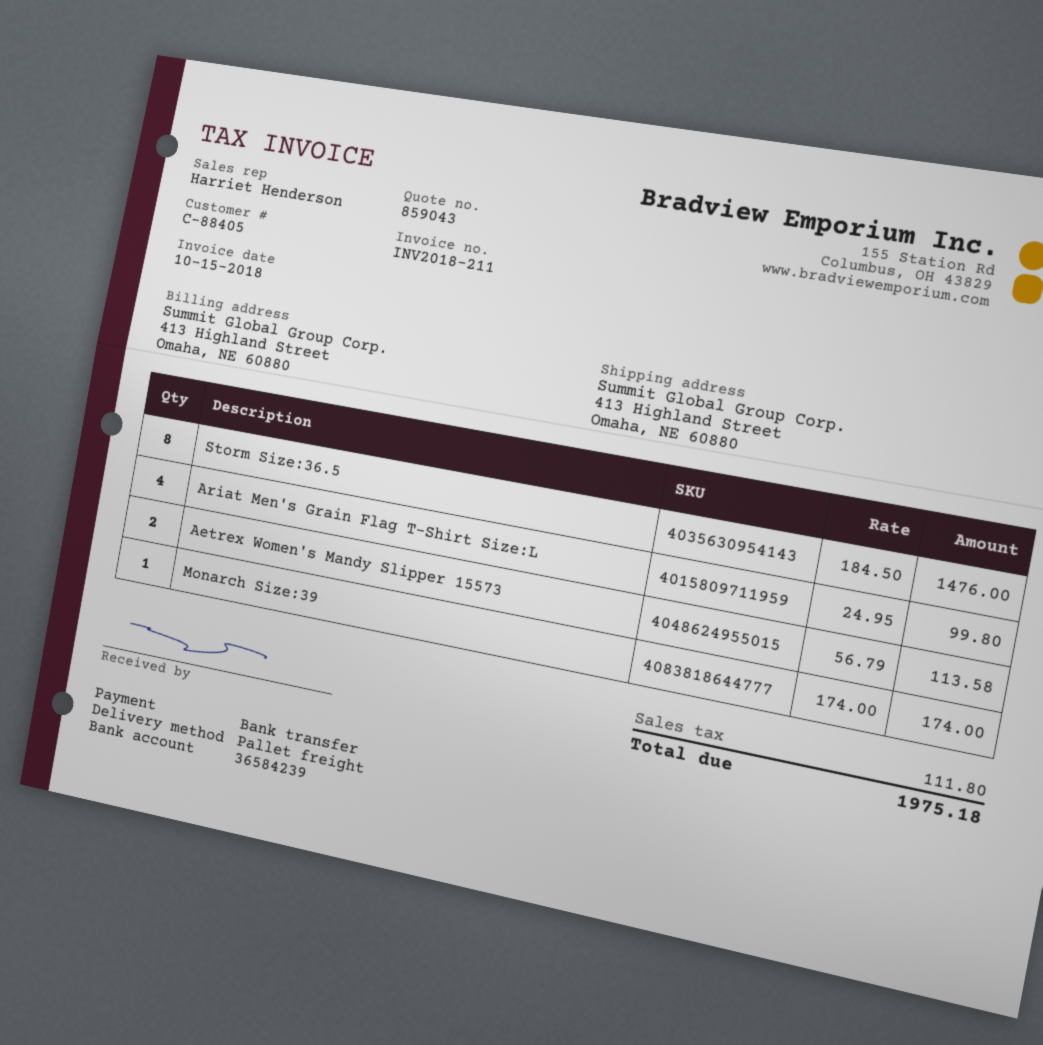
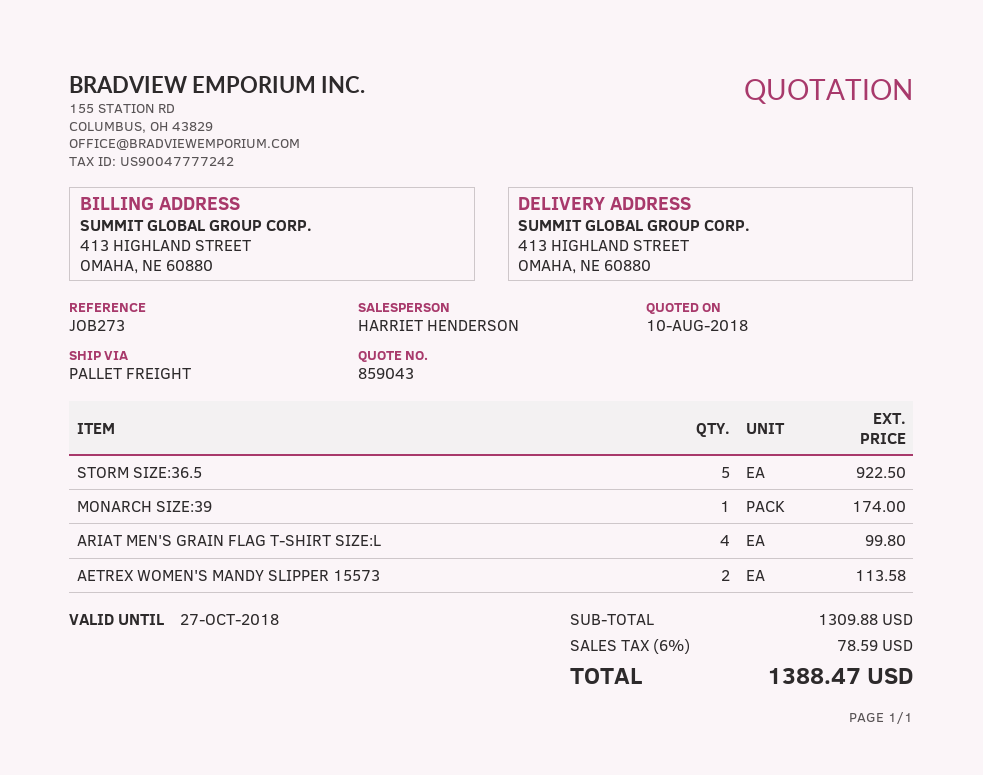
Storm Size:36.5: 8 for 1476.00 -> 5 for 922.50
tax: 111.80 -> 78.59
total: 1975.18 -> 1388.47

